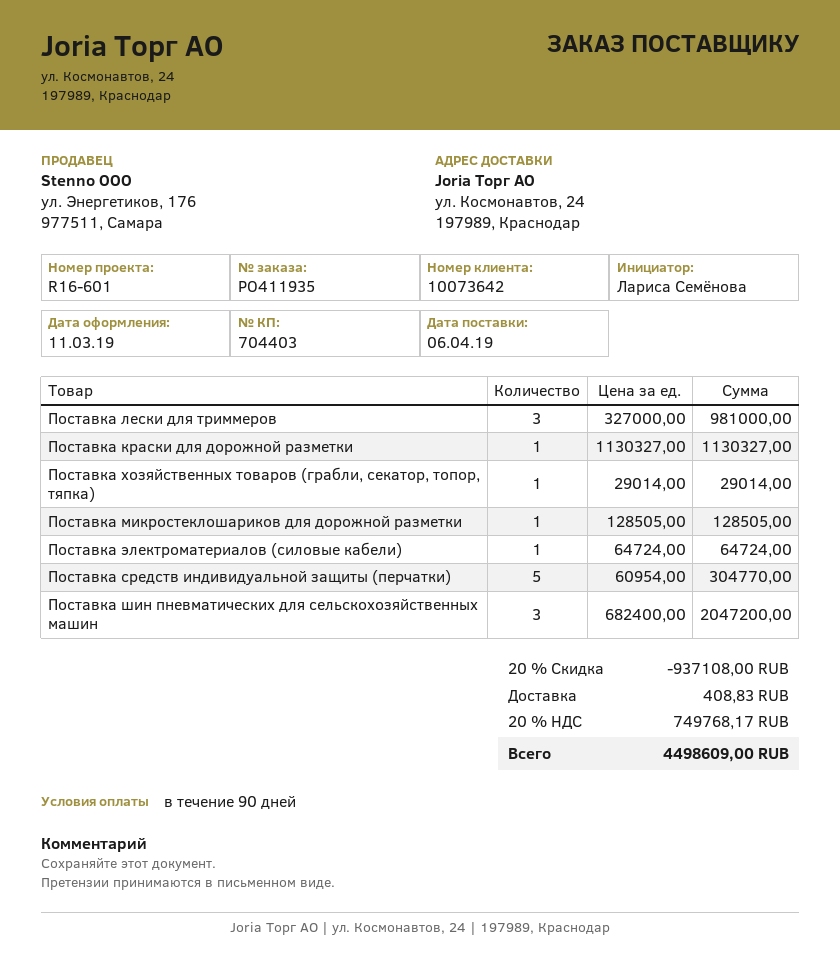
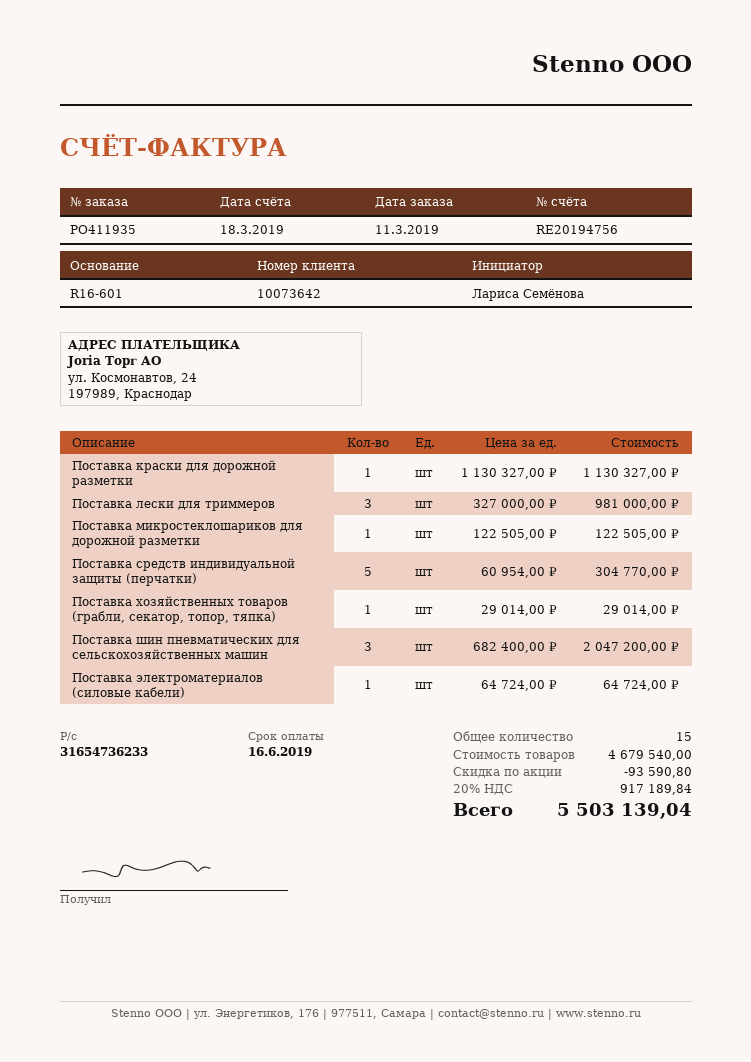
Поставка микростеклошариков для дорожной разметки: 1 x 128505.00 = 128505.00 -> 1 x 122505.00 = 122505.00
discount: 937108.00 -> 93590.80
shipping: 408.83 -> none
tax: 20% = 749768.17 -> 20% = 917189.84
total: 4498609.00 -> 5503139.04

